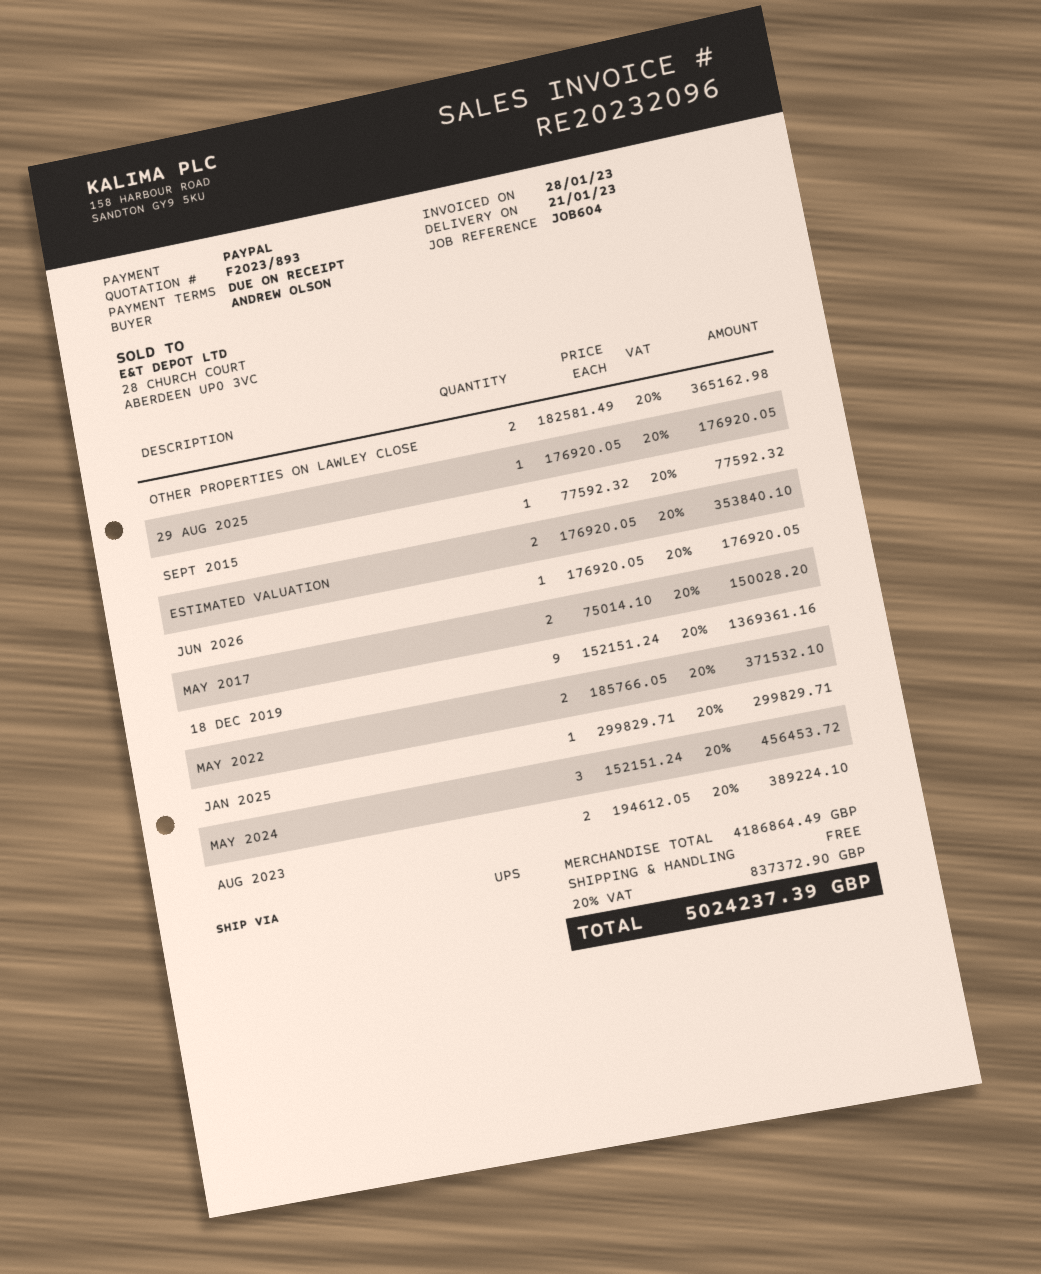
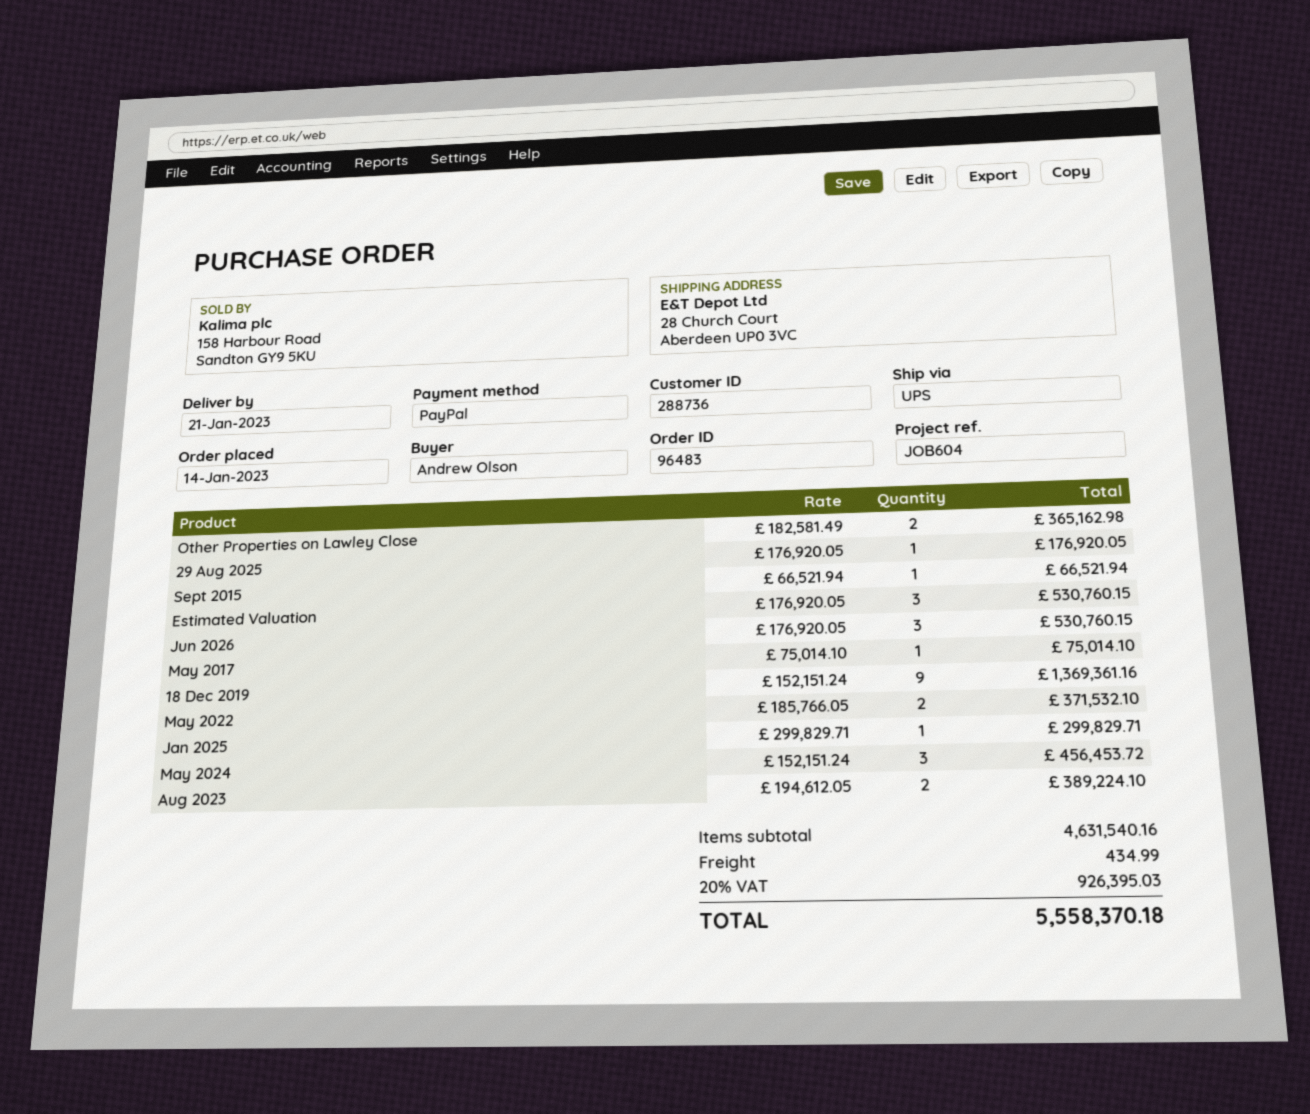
SEPT 2015: 1 x 77592.32 = 77592.32 -> 1 x 66521.94 = 66521.94
ESTIMATED VALUATION: 2 x 176920.05 = 353840.10 -> 3 x 176920.05 = 530760.15
JUN 2026: 1 x 176920.05 = 176920.05 -> 3 x 176920.05 = 530760.15
MAY 2017: 2 x 75014.10 = 150028.20 -> 1 x 75014.10 = 75014.10
subtotal: 4186864.49 -> 4631540.16
shipping: 0.00 -> 434.99
tax: 20% = 837372.90 -> 20% = 926395.03
total: 5024237.39 -> 5558370.18

